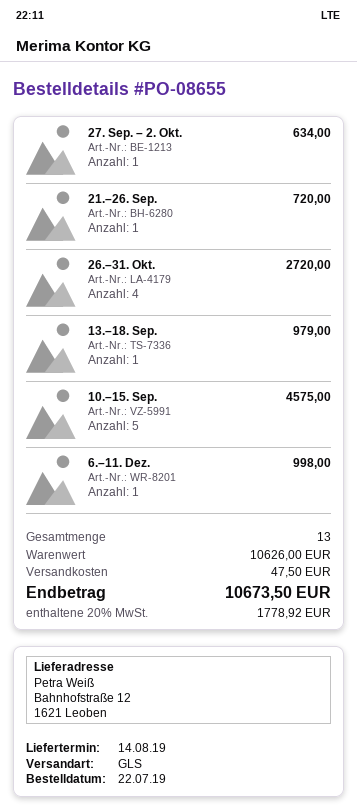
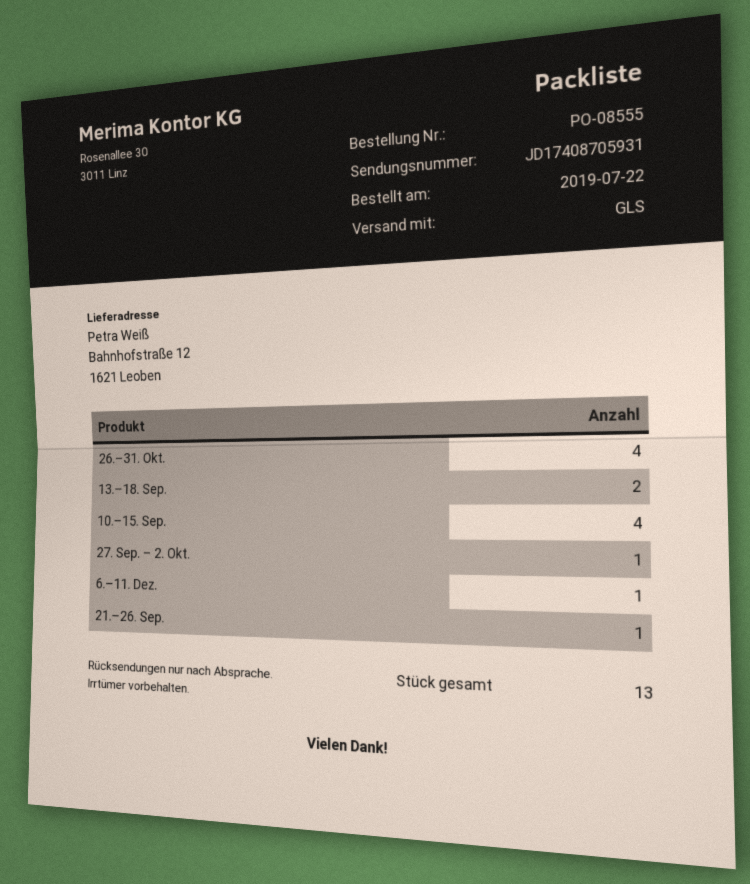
order number: PO-08655 -> PO-08555
13.–18. Sep.: 1 -> 2
10.–15. Sep.: 5 -> 4

